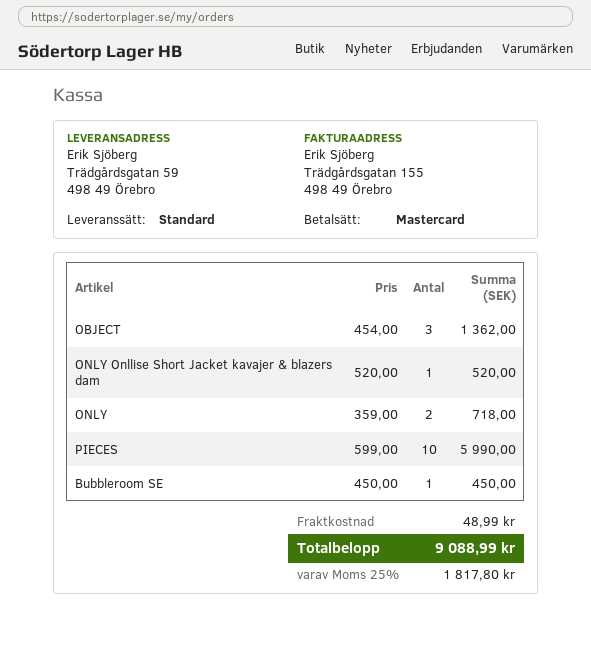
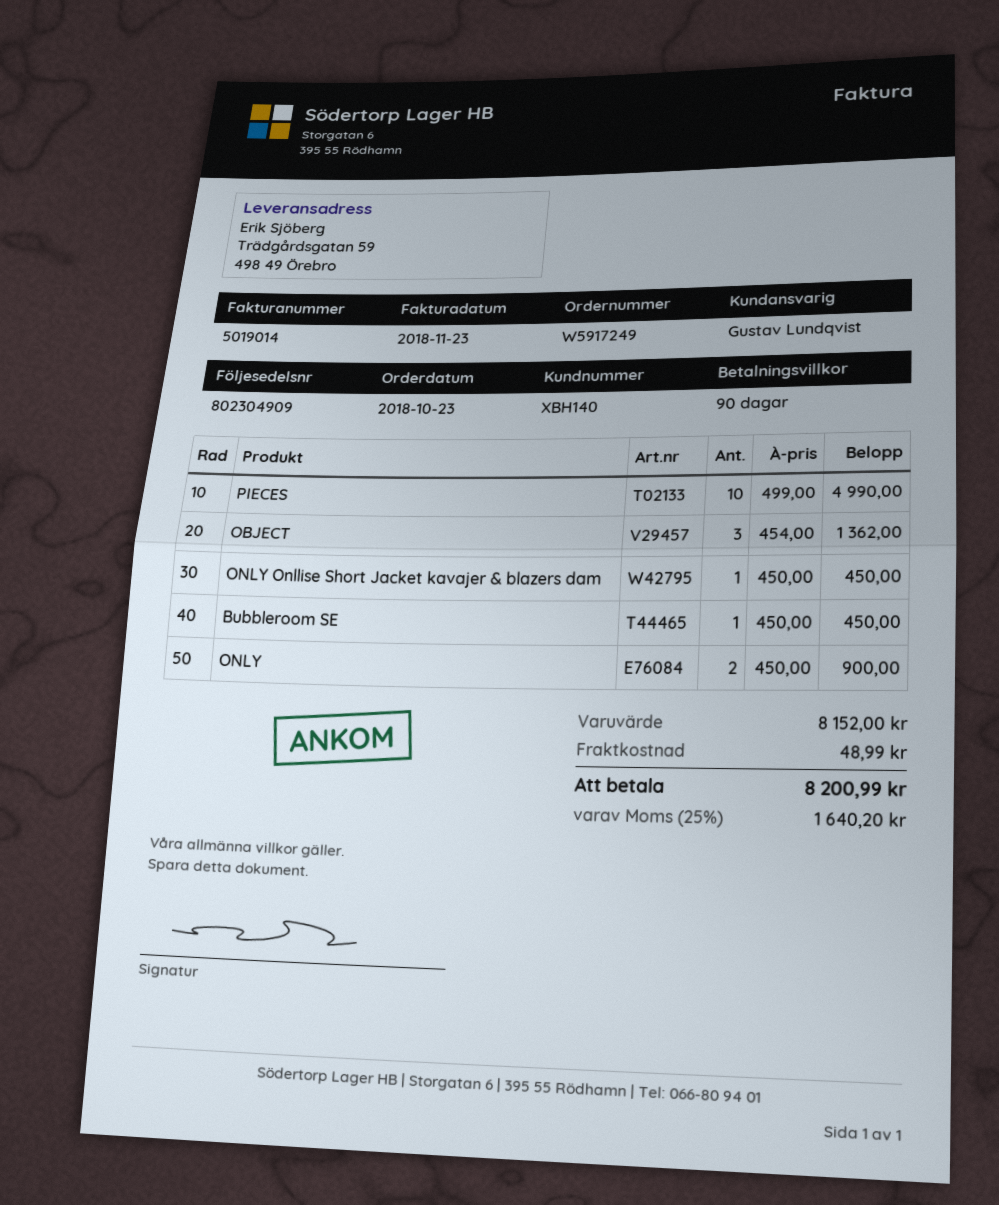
ONLY Onllise Short Jacket kavajer & blazers dam: 1 x 520.00 = 520.00 -> 1 x 450.00 = 450.00
ONLY: 2 x 359.00 = 718.00 -> 2 x 450.00 = 900.00
PIECES: 10 x 599.00 = 5990.00 -> 10 x 499.00 = 4990.00
tax: 25% = 1817.80 -> 25% = 1640.20
total: 9088.99 -> 8200.99

